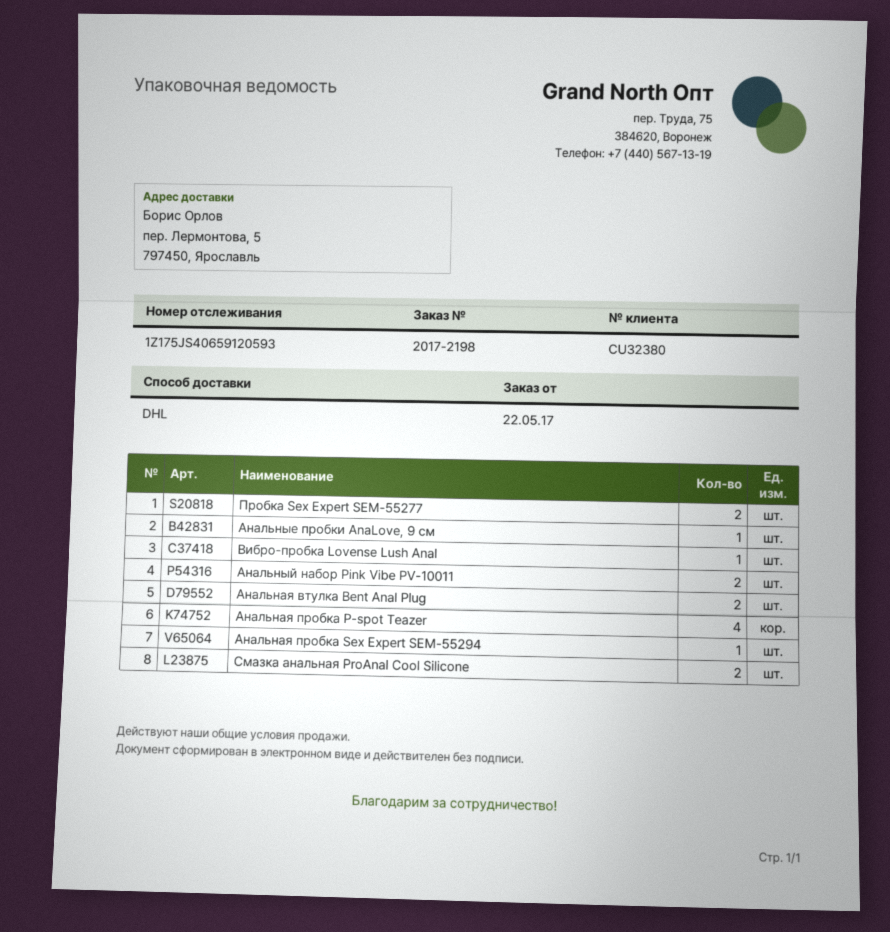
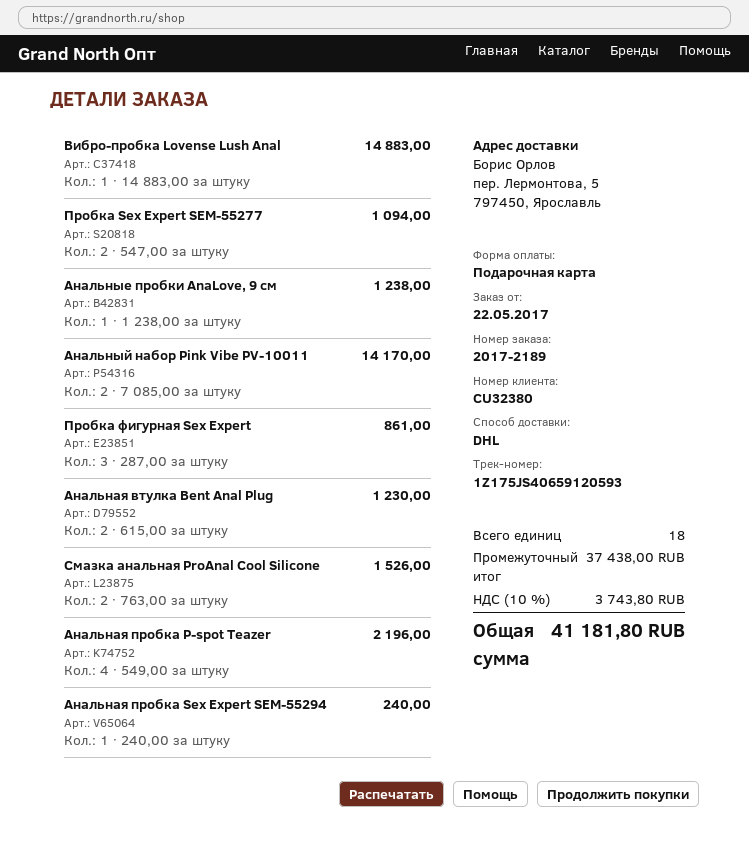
order number: 2017-2198 -> 2017-2189
Пробка фигурная Sex Expert: none -> 3

